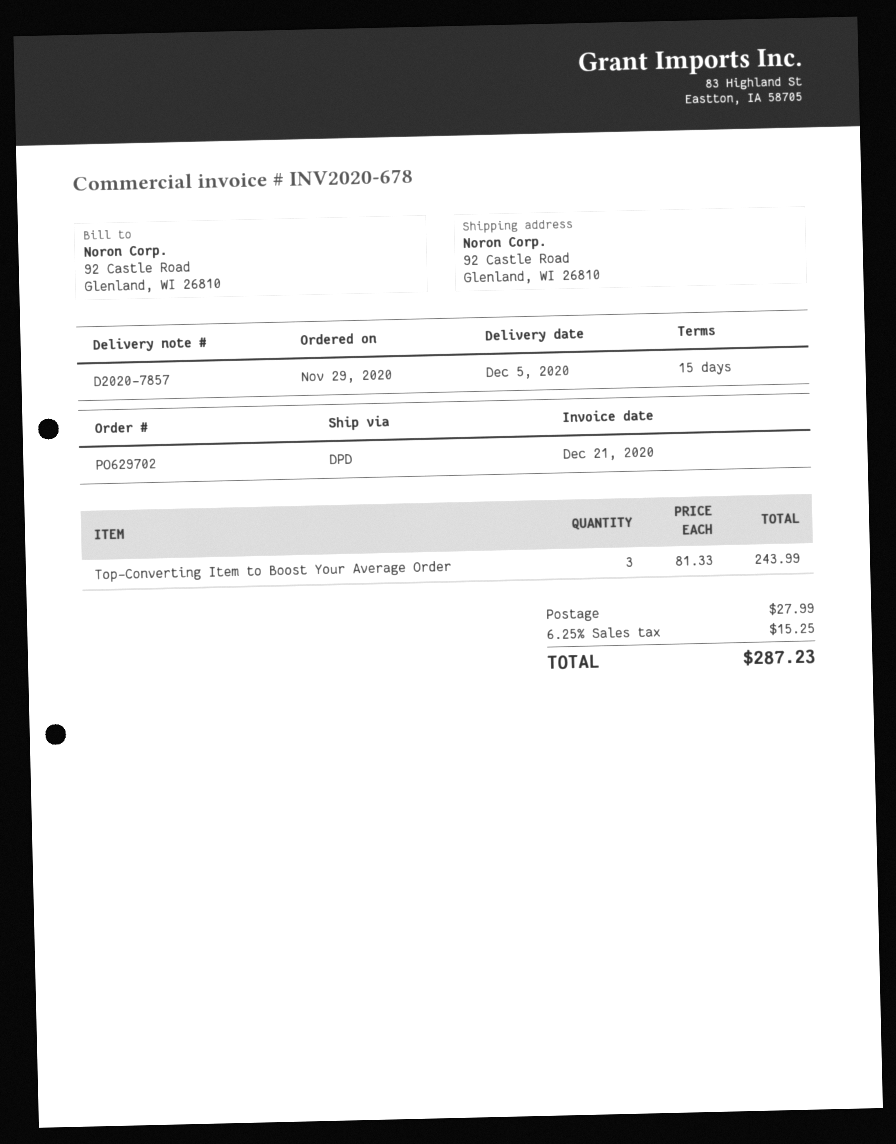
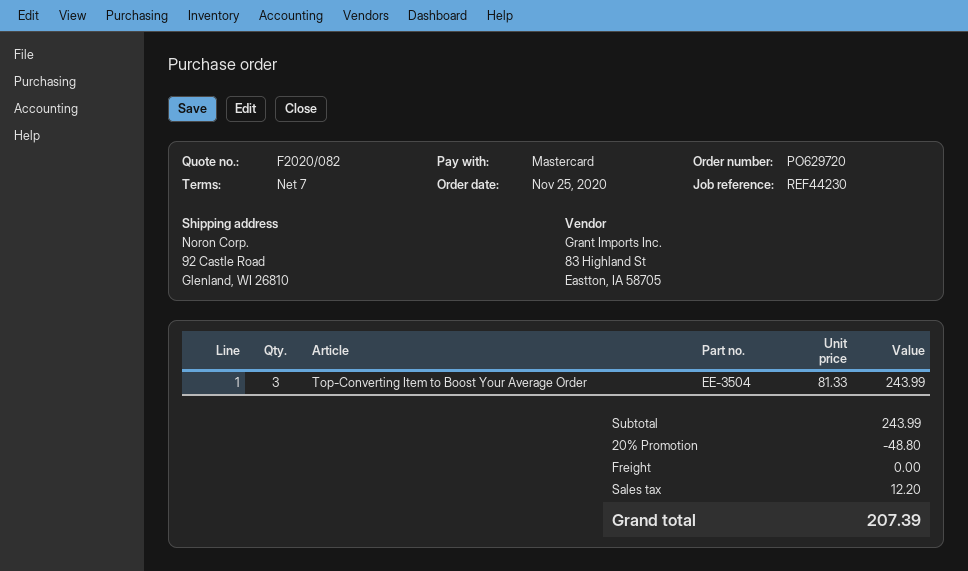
order number: PO629702 -> PO629720
order date: 2020-11-29 -> 2020-11-25
payment terms: 15 days -> 7 days
discount: none -> 20% = 48.80
shipping: 27.99 -> 0.00
tax: 15.25 -> 12.20
total: 287.23 -> 207.39

